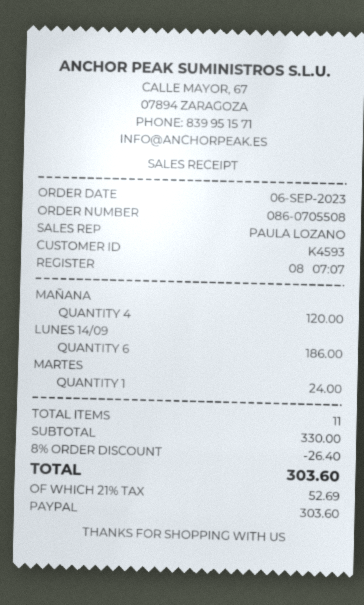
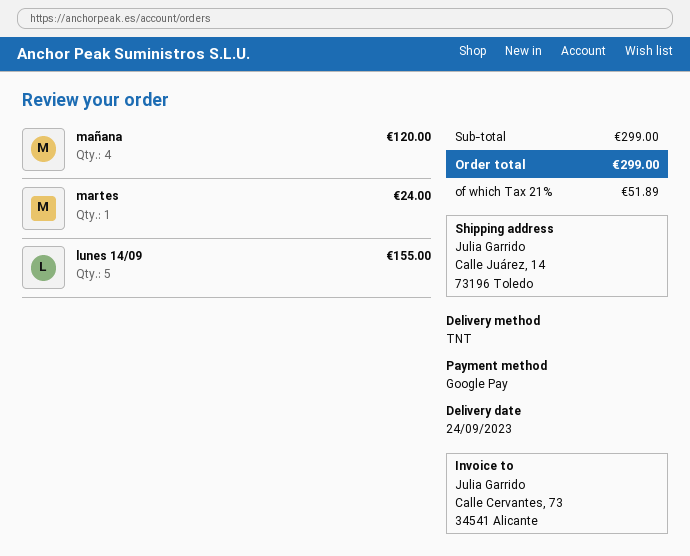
payment method: PayPal -> Google Pay
LUNES 14/09: 6 for 186.00 -> 5 for 155.00
subtotal: 330.00 -> 299.00
discount: 8% = 26.40 -> none
tax: 21% = 52.69 -> 21% = 51.89
total: 303.60 -> 299.00

